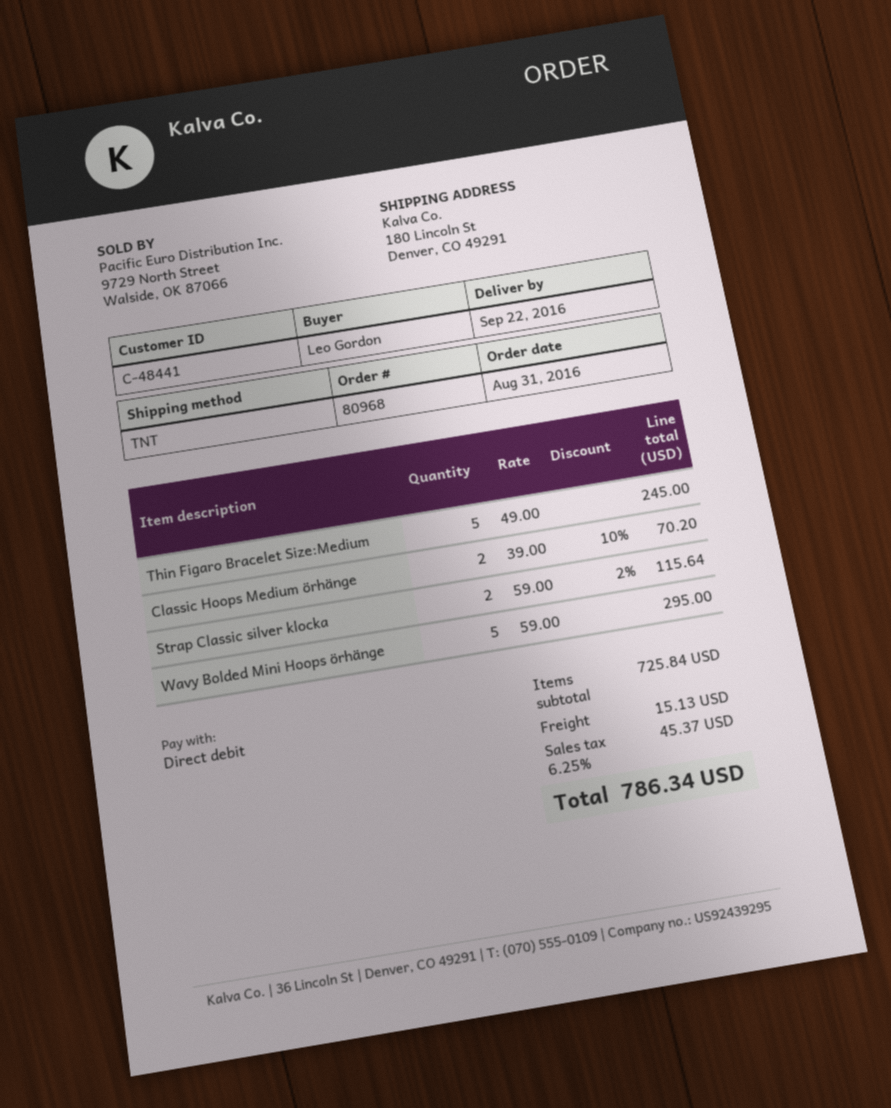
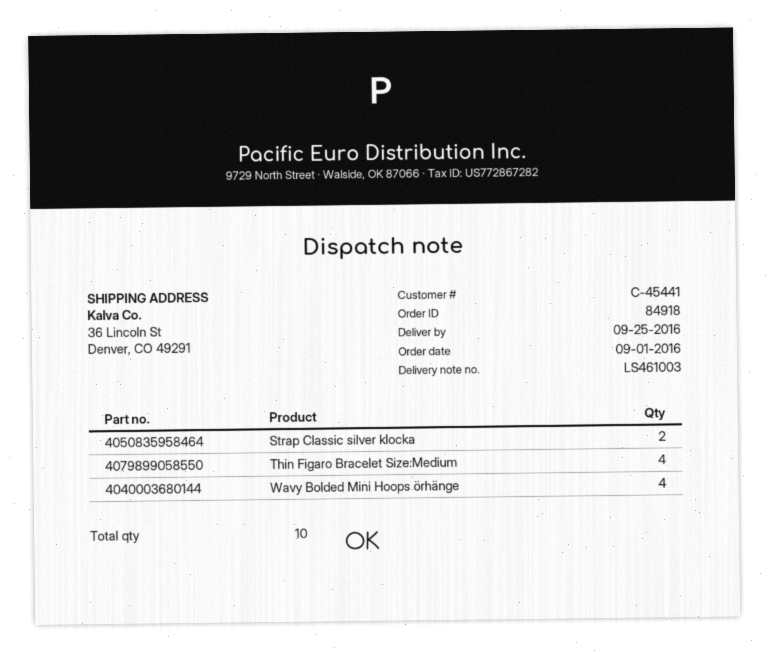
order number: 80968 -> 84918
order date: 2016-08-31 -> 2016-09-01
delivery date: 2016-09-22 -> 2016-09-25
customer number: C-48441 -> C-45441
ship to: 180 Lincoln St, Denver, CO 49291 -> 36 Lincoln St, Denver, CO 49291
Thin Figaro Bracelet Size:Medium: 5 -> 4
Classic Hoops Medium örhänge: 2 -> none
Wavy Bolded Mini Hoops örhänge: 5 -> 4

